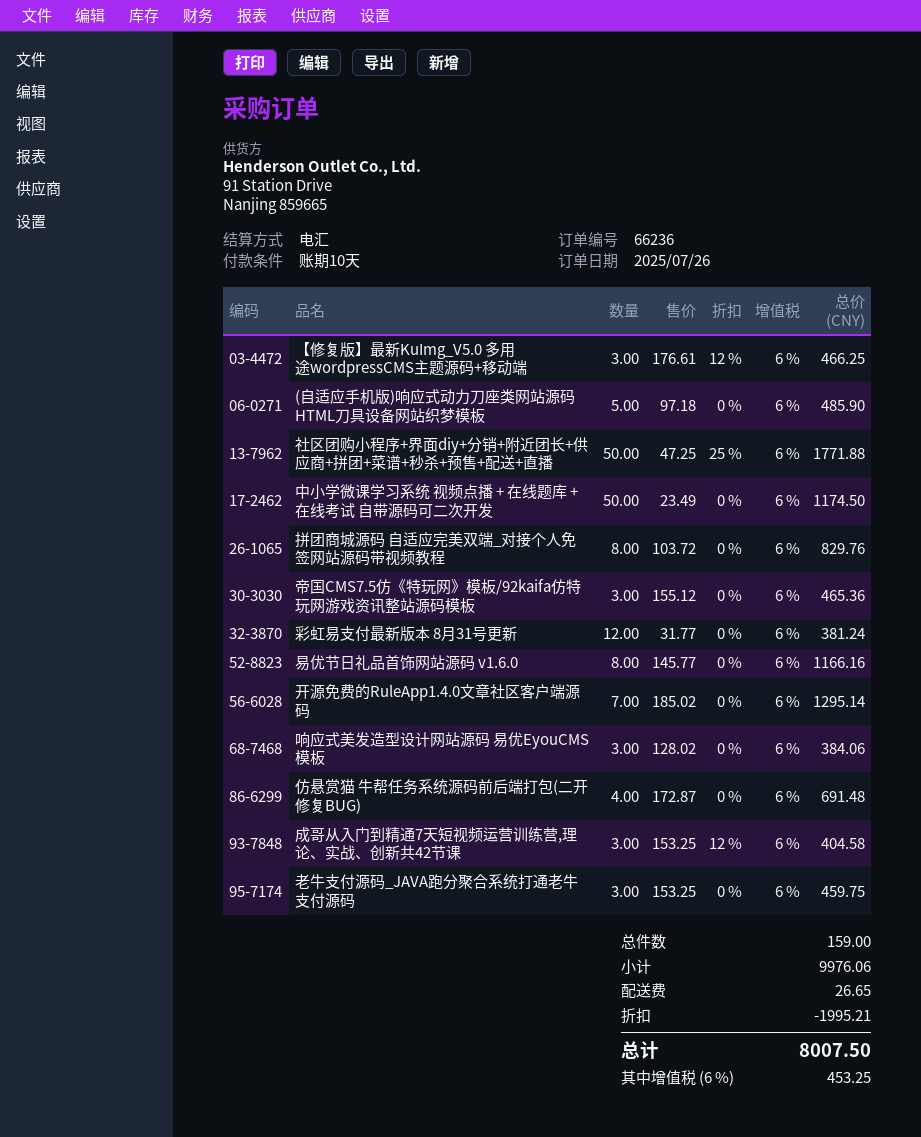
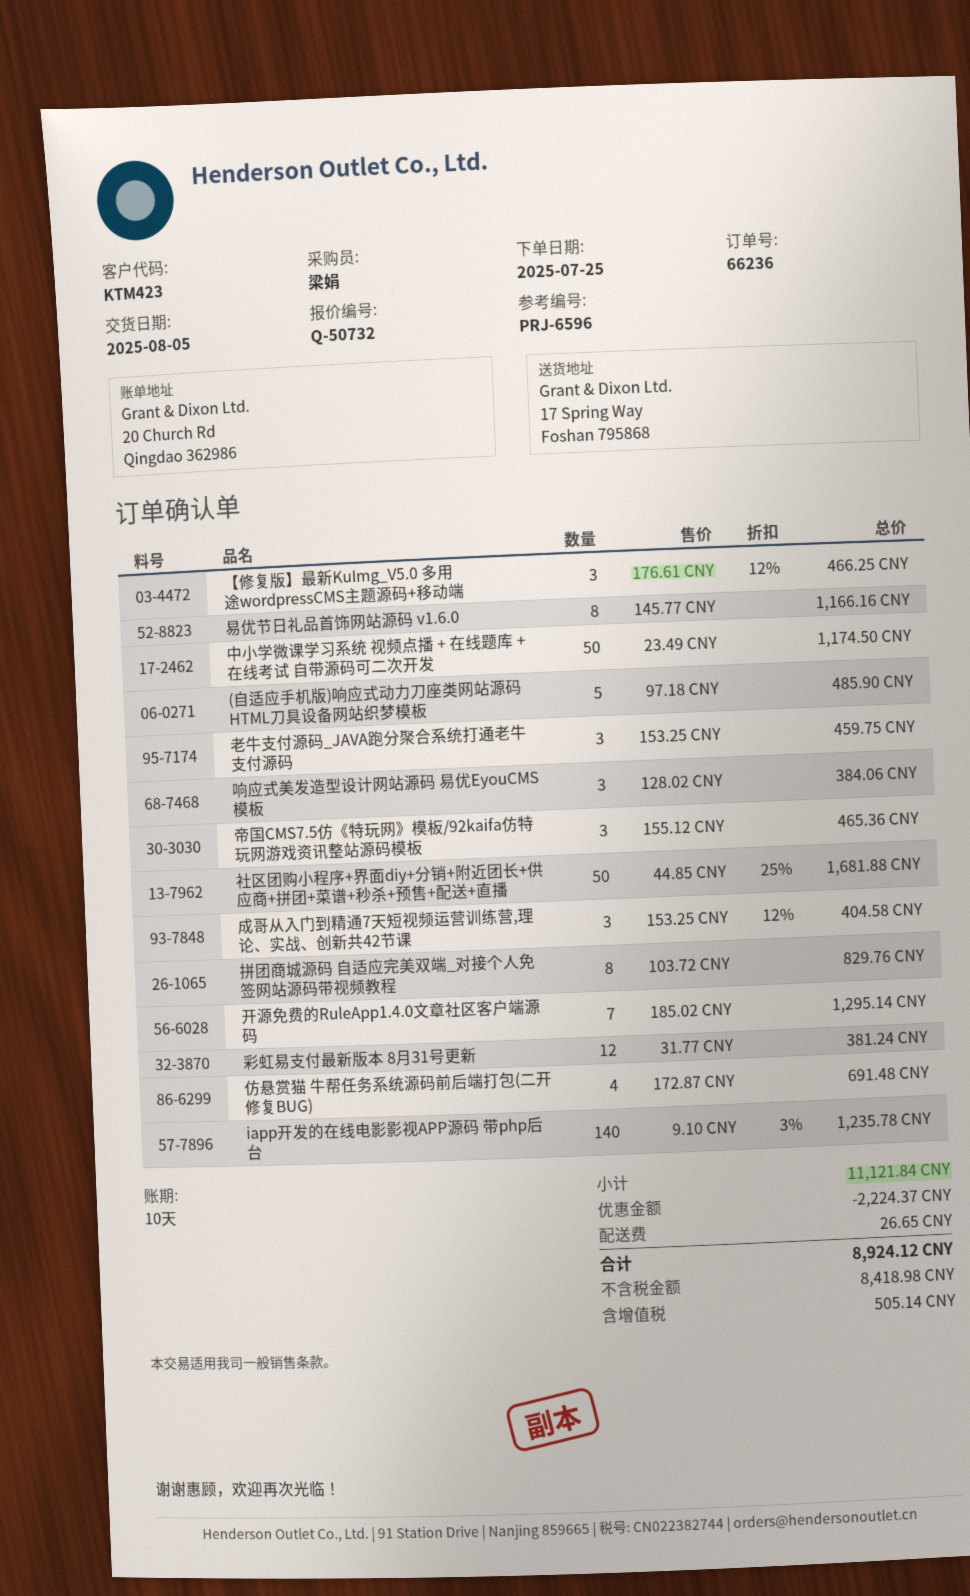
order date: 2025-07-26 -> 2025-07-25
社区团购小程序+界面diy+分销+附近团长+供应商+拼团+菜谱+秒杀+预售+配送+直播: 50 x 47.25 - 25% = 1771.88 -> 50 x 44.85 - 25% = 1681.88
iapp开发的在线电影影视APP源码 带php后台: none -> 140 x 9.10 - 3% = 1235.78
subtotal: 9976.06 -> 11121.84
discount: 1995.21 -> 2224.37
tax: 453.25 -> 505.14
total: 8007.50 -> 8924.12

